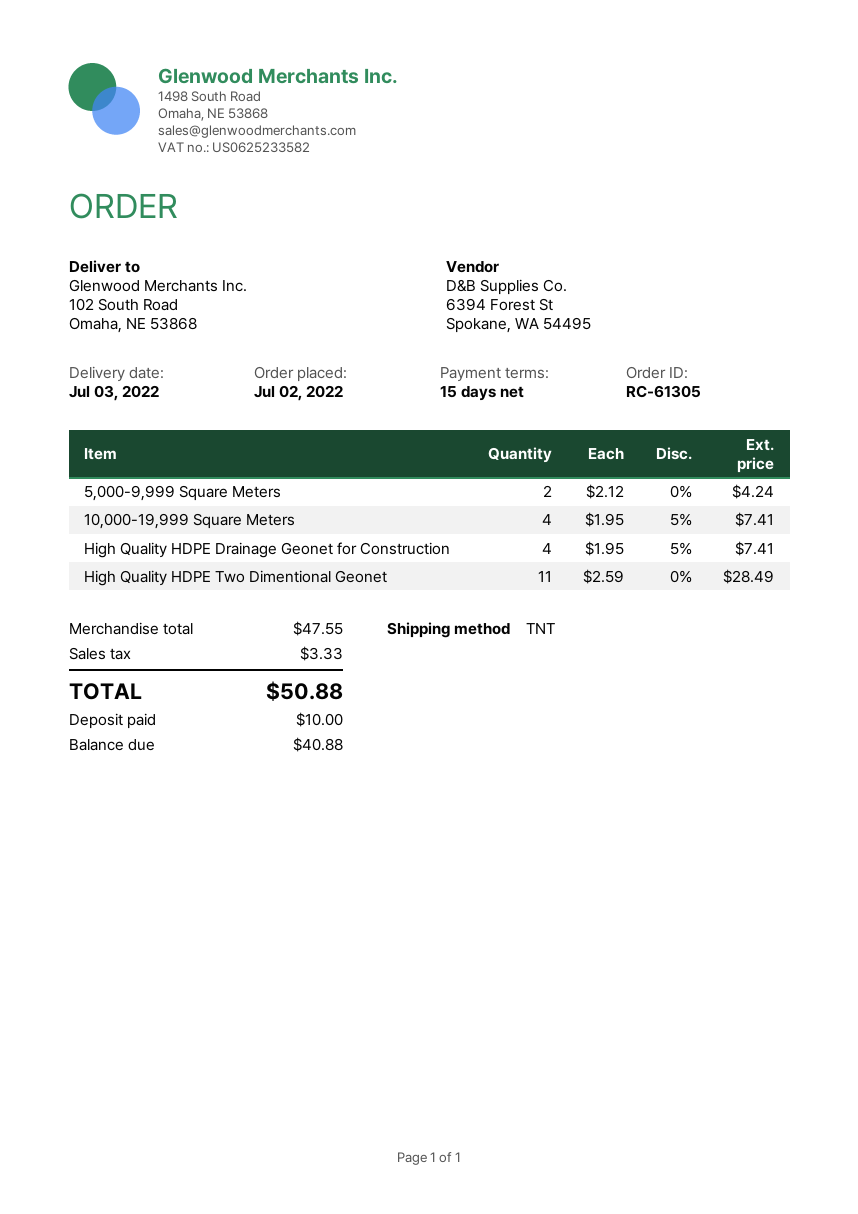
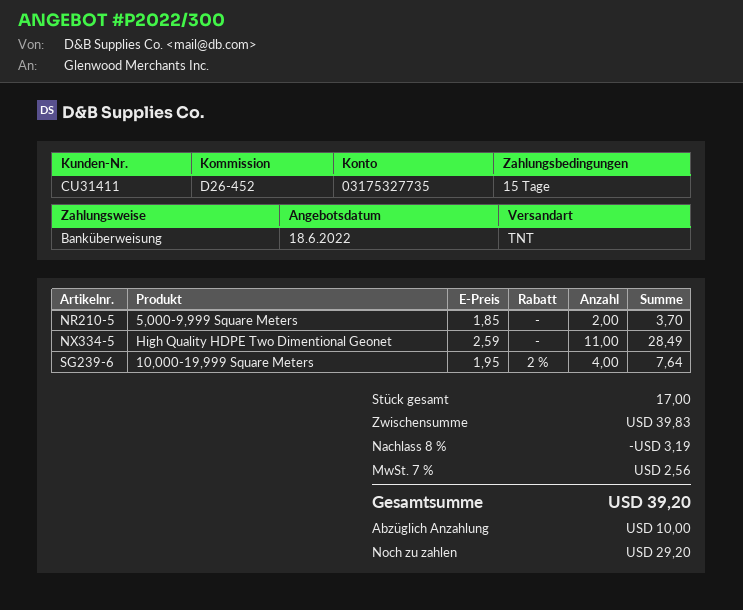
5,000-9,999 Square Meters: 2 x 2.12 = 4.24 -> 2 x 1.85 = 3.70
10,000-19,999 Square Meters: 4 x 1.95 - 5% = 7.41 -> 4 x 1.95 - 2% = 7.64
High Quality HDPE Drainage Geonet for Construction: 4 x 1.95 - 5% = 7.41 -> none
subtotal: 47.55 -> 39.83
discount: none -> 8% = 3.19
tax: 3.33 -> 2.56
total: 50.88 -> 39.20
balance: 40.88 -> 29.20

